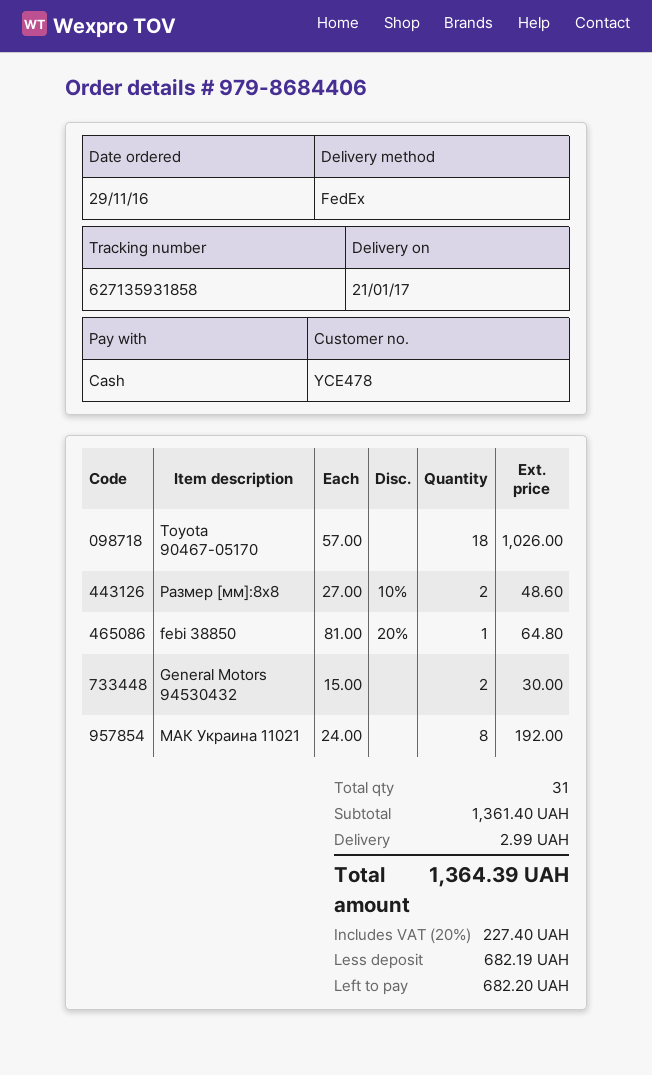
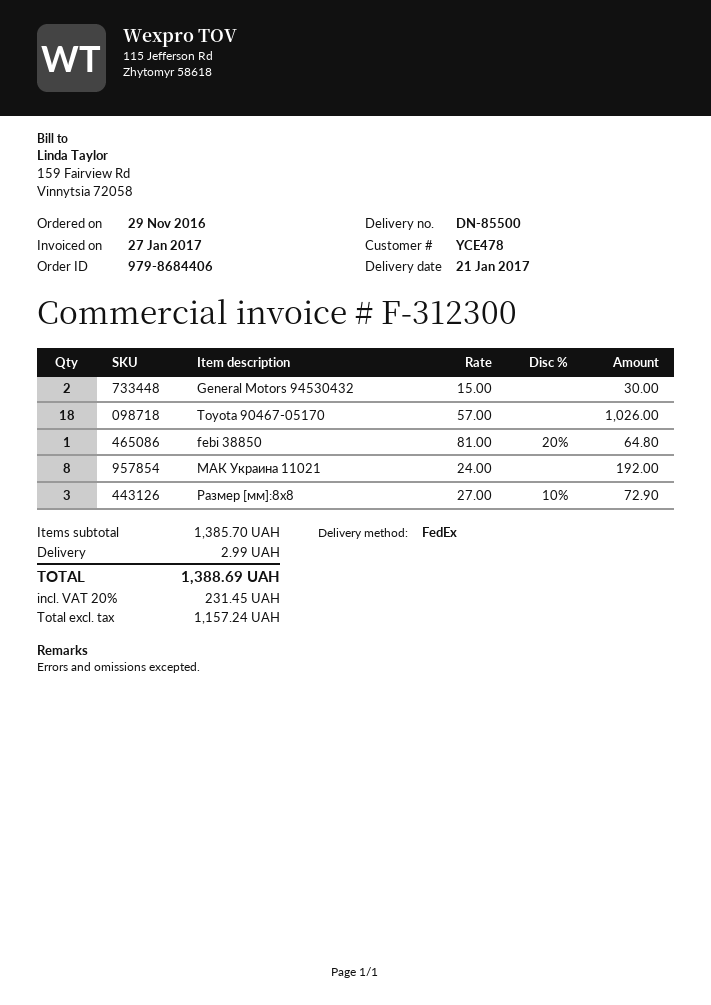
Размер [мм]:8х8: 2 x 27.00 - 10% = 48.60 -> 3 x 27.00 - 10% = 72.90
subtotal: 1361.40 -> 1385.70
tax: 20% = 227.40 -> 20% = 231.45
total: 1364.39 -> 1388.69

